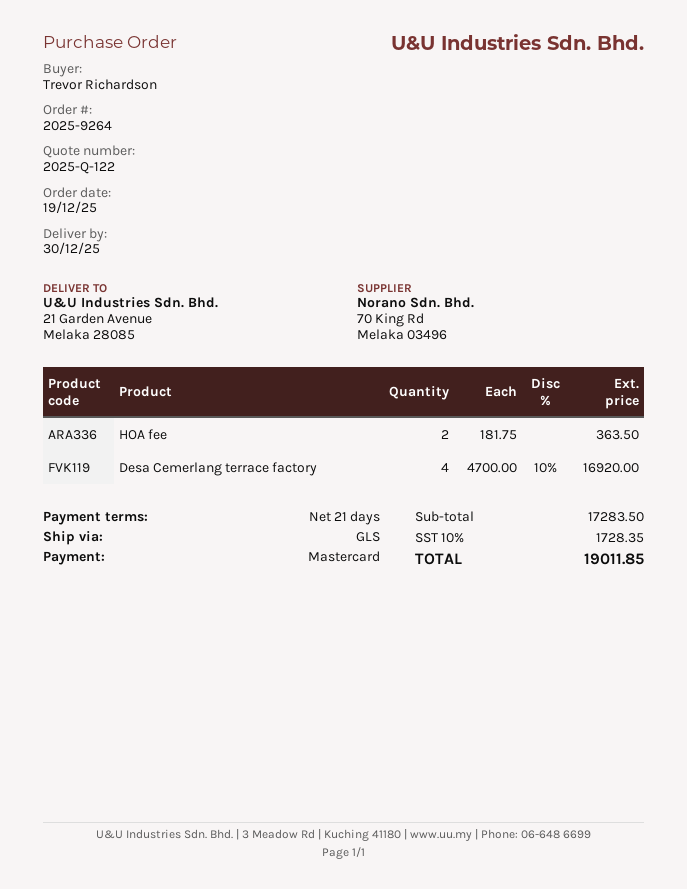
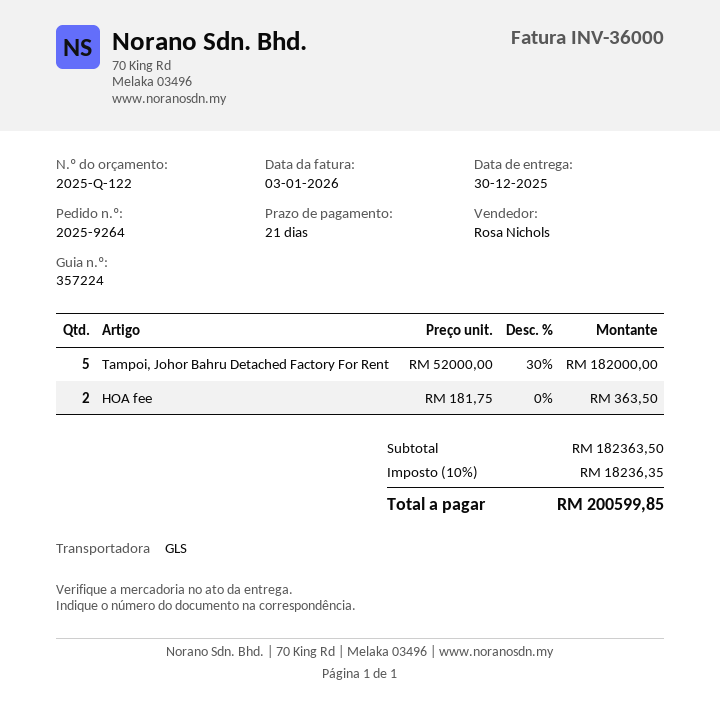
Desa Cemerlang terrace factory: 4 x 4700.00 - 10% = 16920.00 -> none
Tampoi, Johor Bahru Detached Factory For Rent: none -> 5 x 52000.00 - 30% = 182000.00
subtotal: 17283.50 -> 182363.50
tax: 10% = 1728.35 -> 10% = 18236.35
total: 19011.85 -> 200599.85

